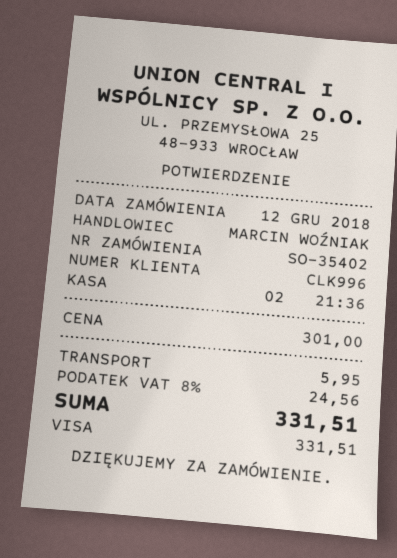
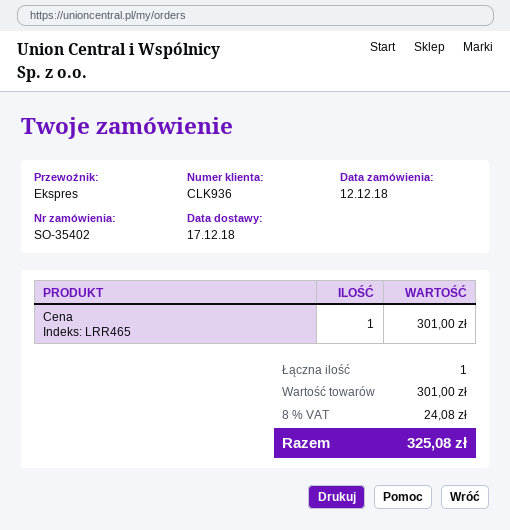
customer number: CLK996 -> CLK936
shipping: 5.95 -> none
tax: 8% = 24.56 -> 8% = 24.08
total: 331.51 -> 325.08

